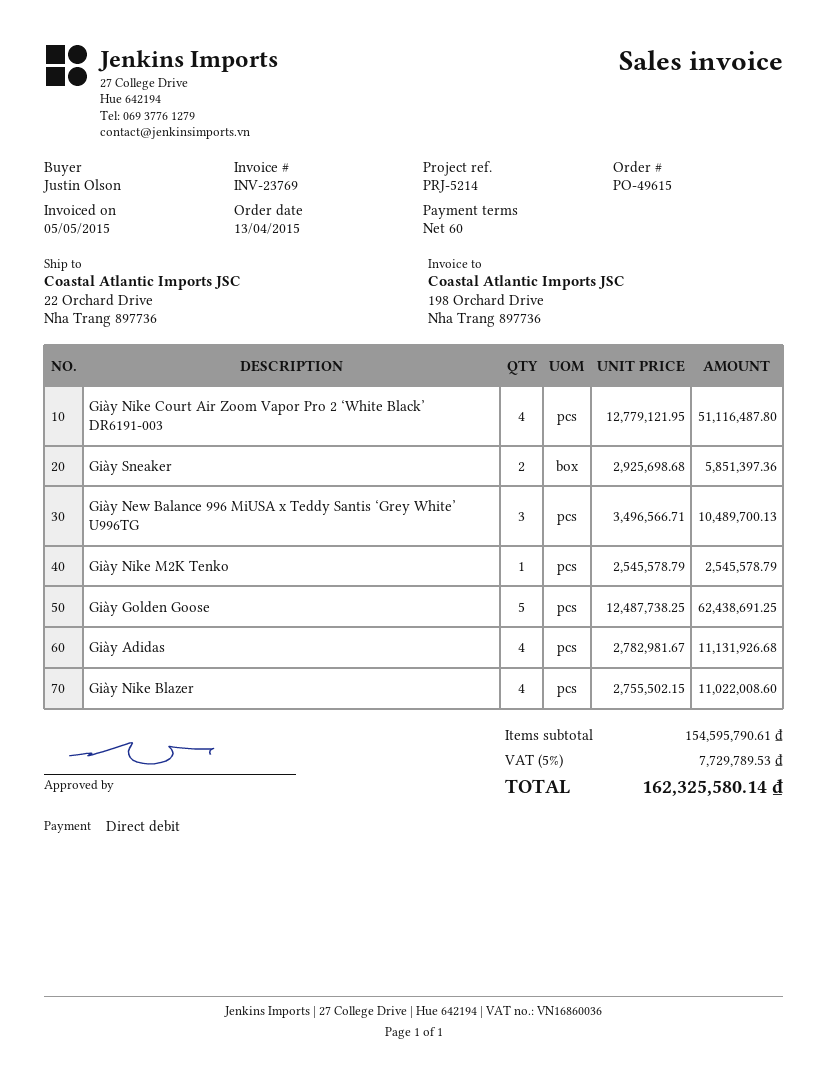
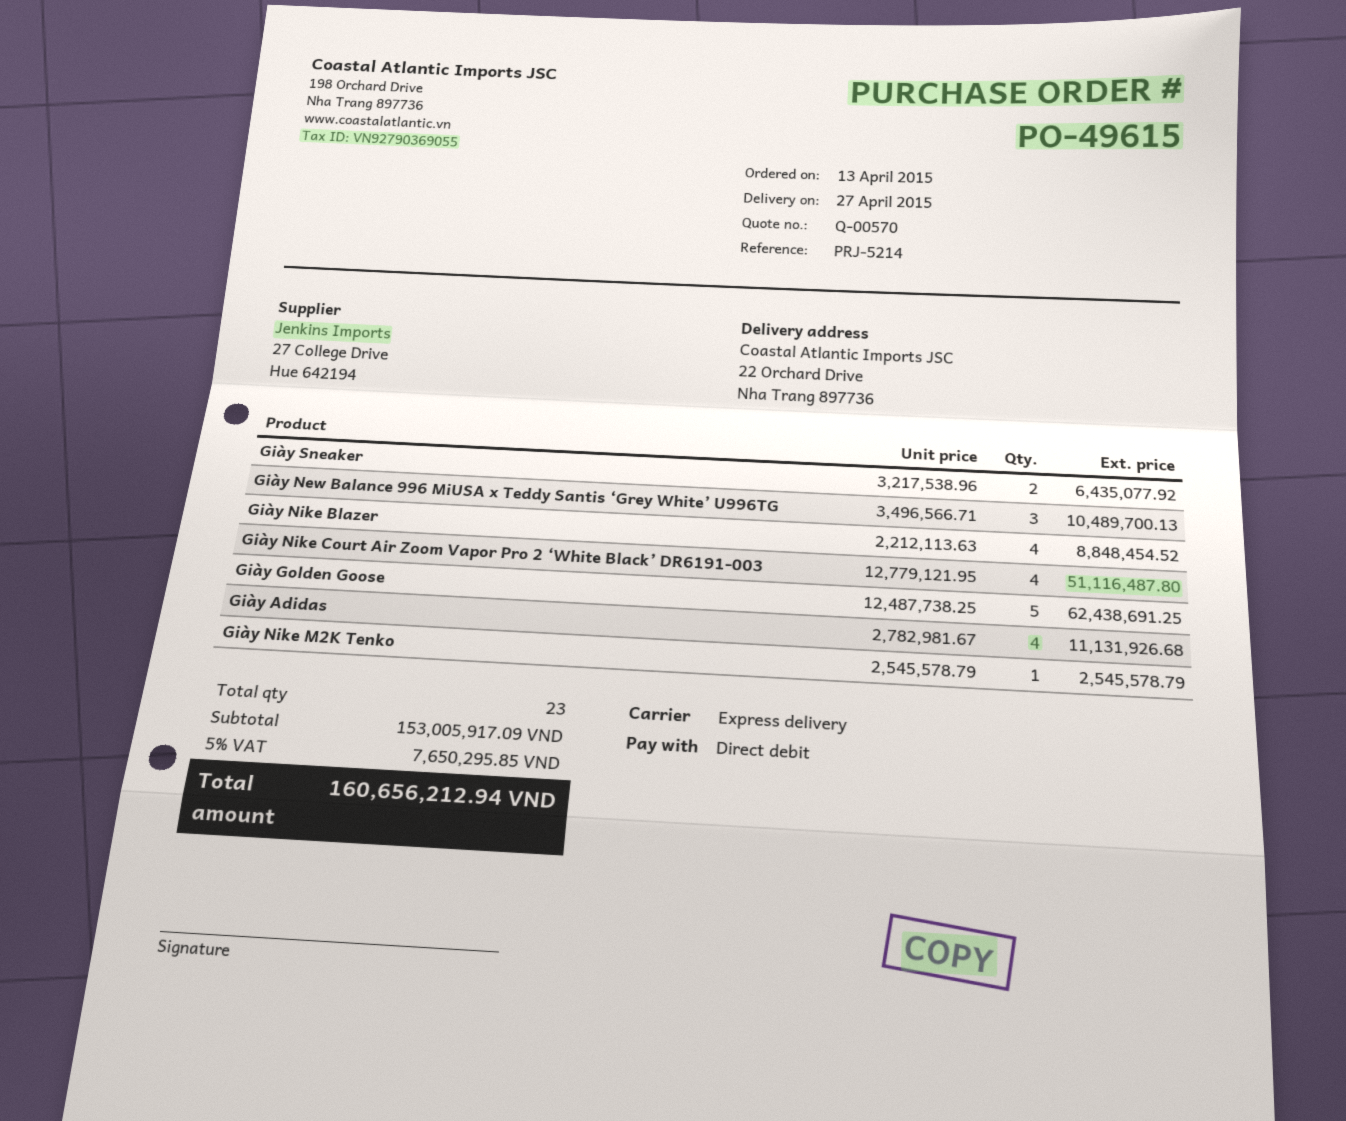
Giày Sneaker: 2 x 2925698.68 = 5851397.36 -> 2 x 3217538.96 = 6435077.92
Giày Nike Blazer: 4 x 2755502.15 = 11022008.60 -> 4 x 2212113.63 = 8848454.52
subtotal: 154595790.61 -> 153005917.09
tax: 5% = 7729789.53 -> 5% = 7650295.85
total: 162325580.14 -> 160656212.94

